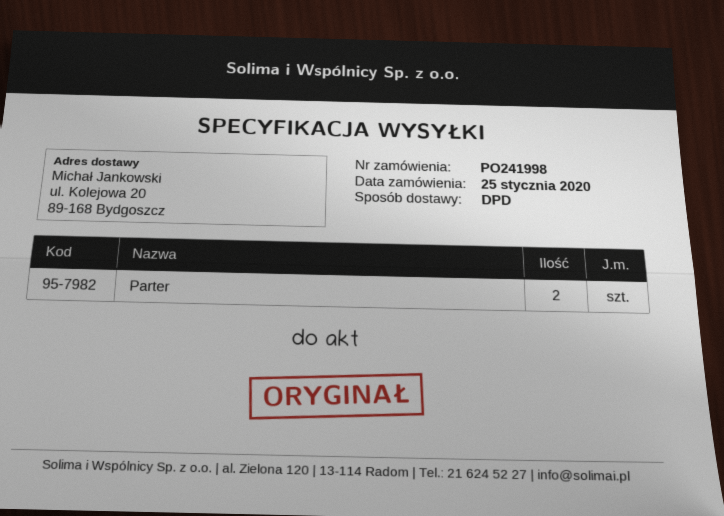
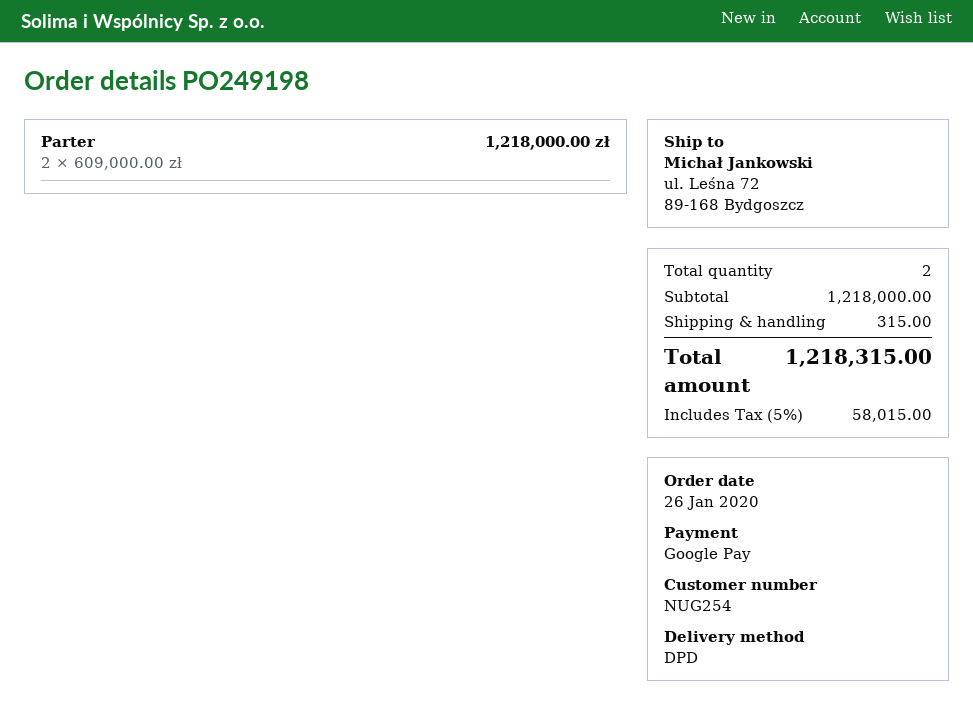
order number: PO241998 -> PO249198
order date: 2020-01-25 -> 2020-01-26
ship to: ul. Kolejowa 20, 89-168 Bydgoszcz -> ul. Leśna 72, 89-168 Bydgoszcz

